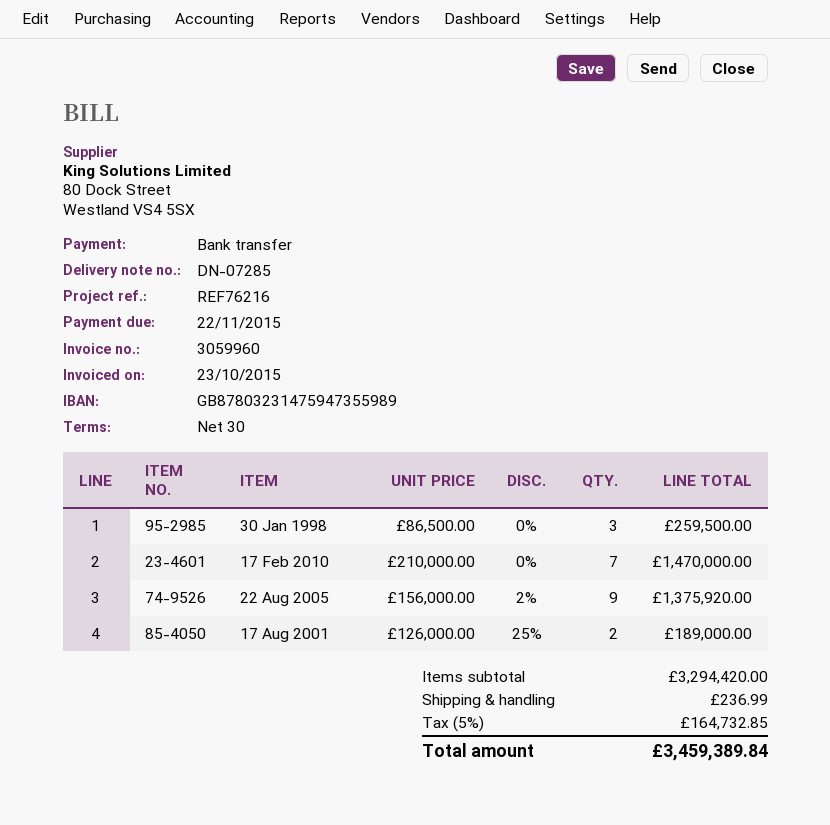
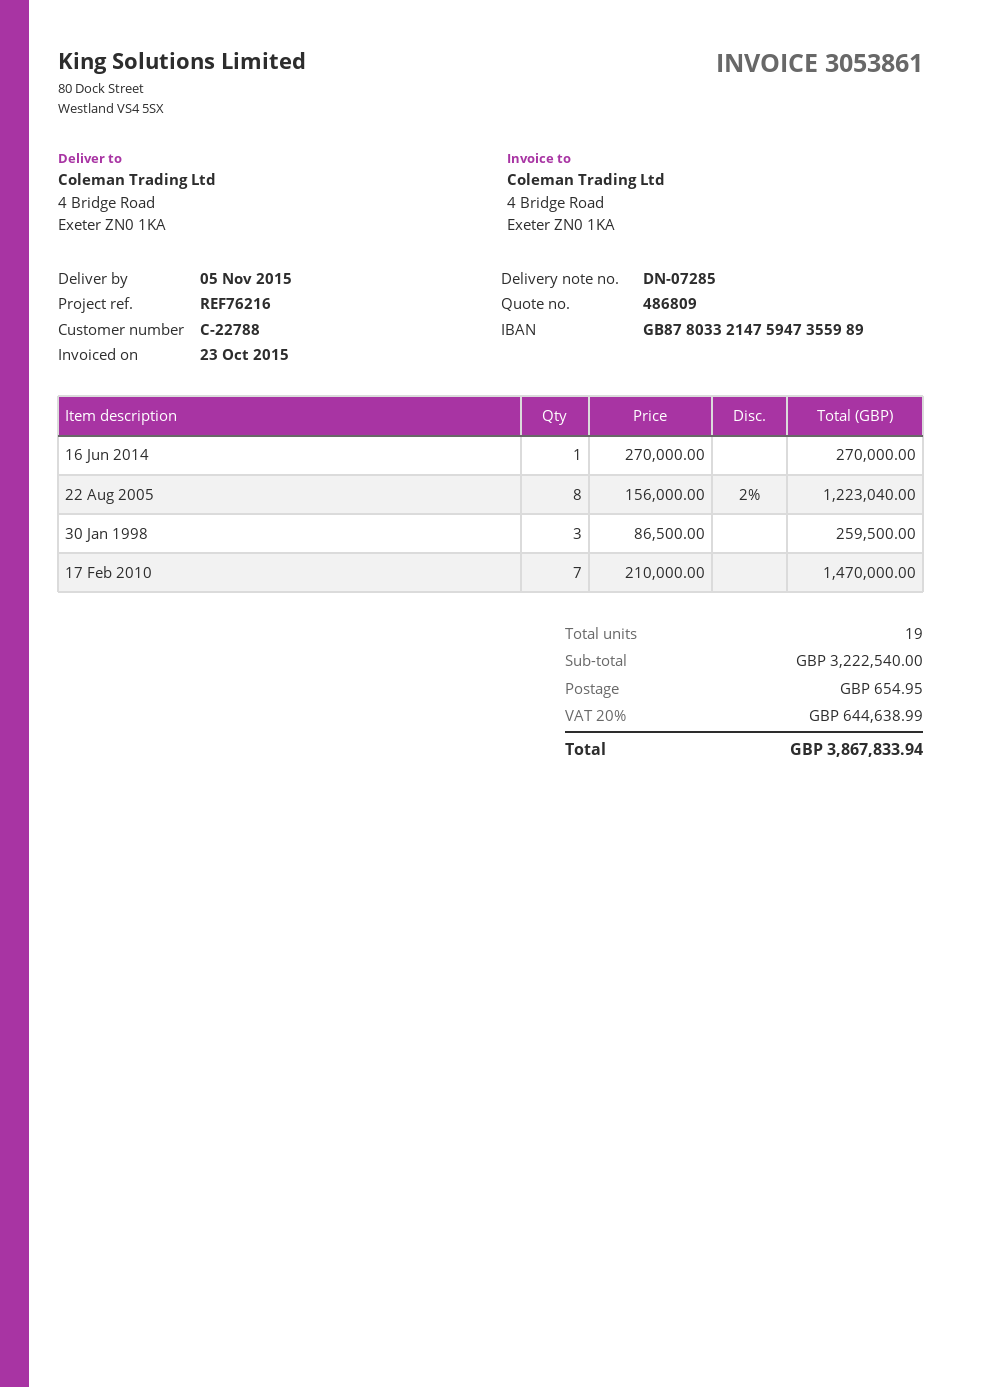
invoice number: 3059960 -> 3053861
bank account: GB87803231475947355989 -> GB87803321475947355989
22 Aug 2005: 9 x 156000.00 - 2% = 1375920.00 -> 8 x 156000.00 - 2% = 1223040.00
17 Aug 2001: 2 x 126000.00 - 25% = 189000.00 -> none
16 Jun 2014: none -> 1 x 270000.00 = 270000.00
subtotal: 3294420.00 -> 3222540.00
shipping: 236.99 -> 654.95
tax: 5% = 164732.85 -> 20% = 644638.99
total: 3459389.84 -> 3867833.94

